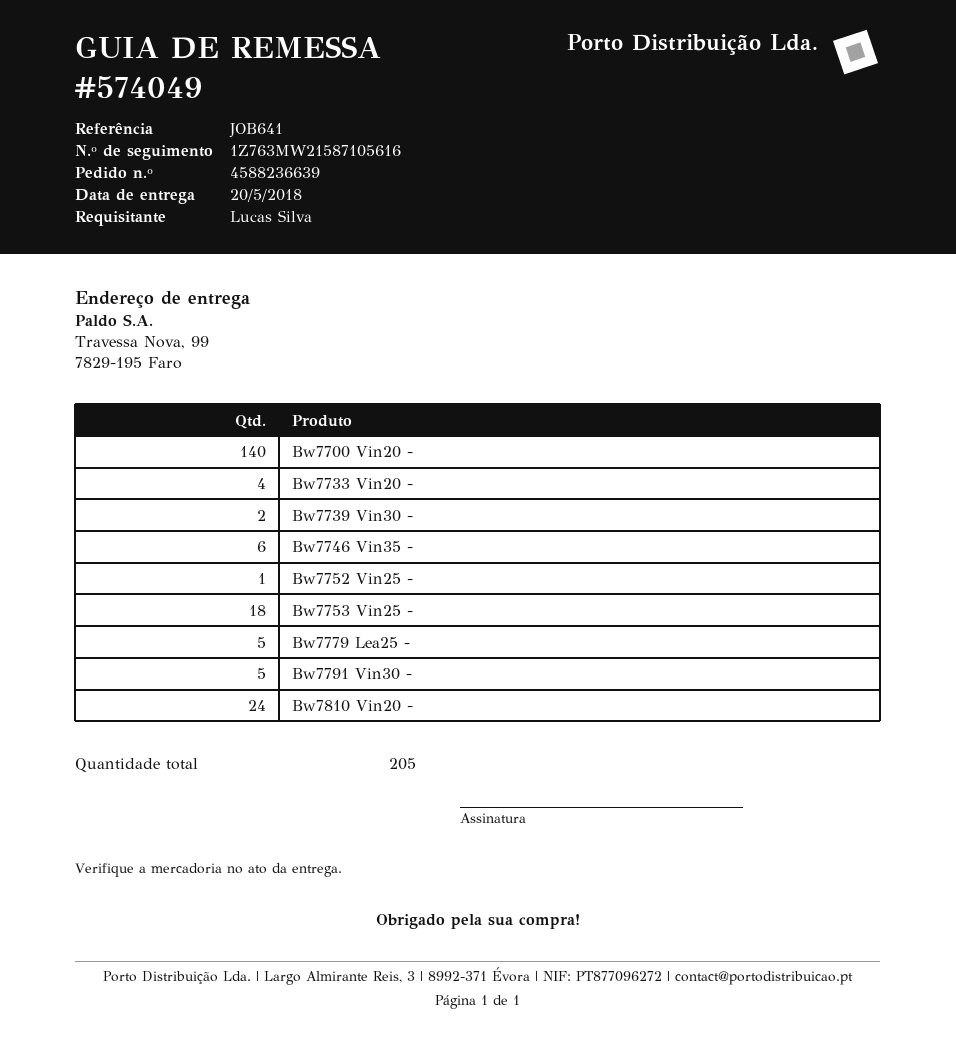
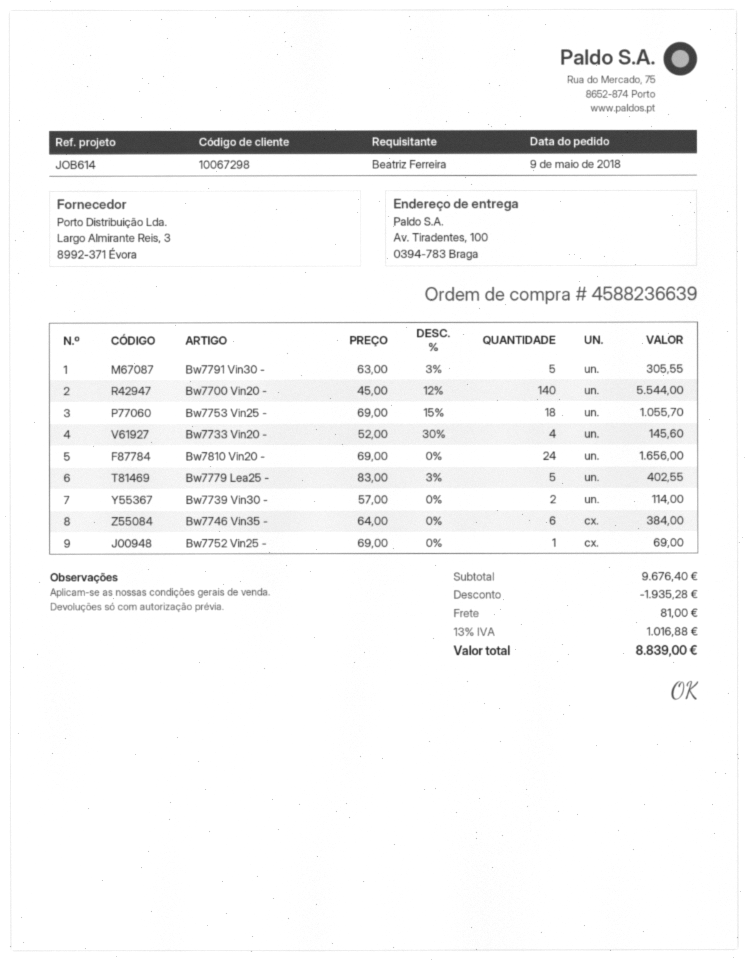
reference: JOB641 -> JOB614
ordered by: Lucas Silva -> Beatriz Ferreira
ship to: Travessa Nova, 99, 7829-195 Faro -> Av. Tiradentes, 100, 0394-783 Braga

